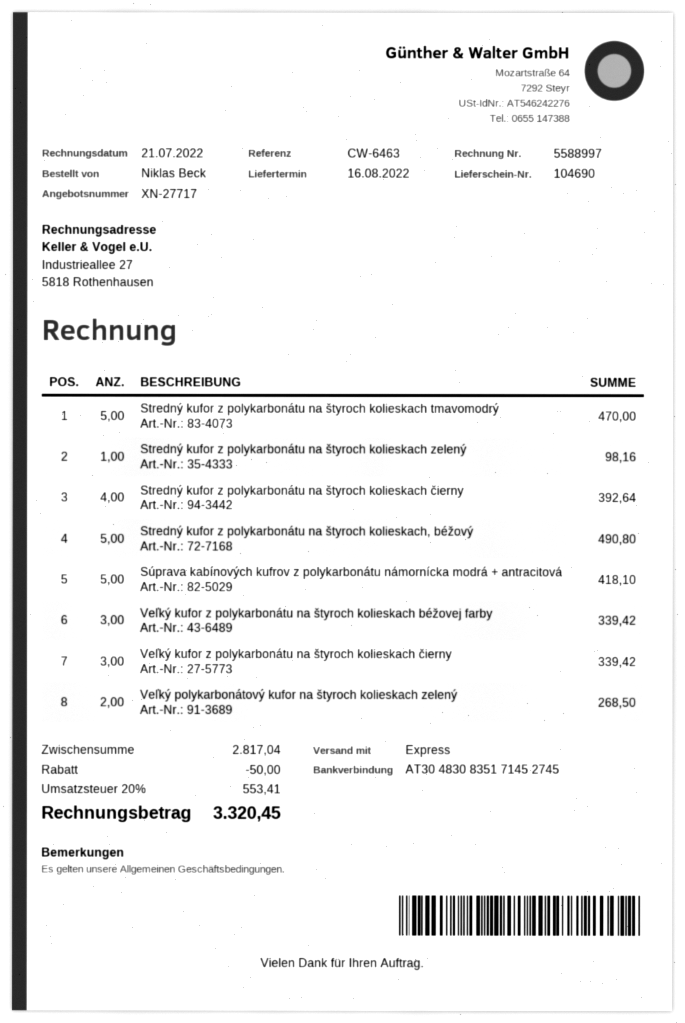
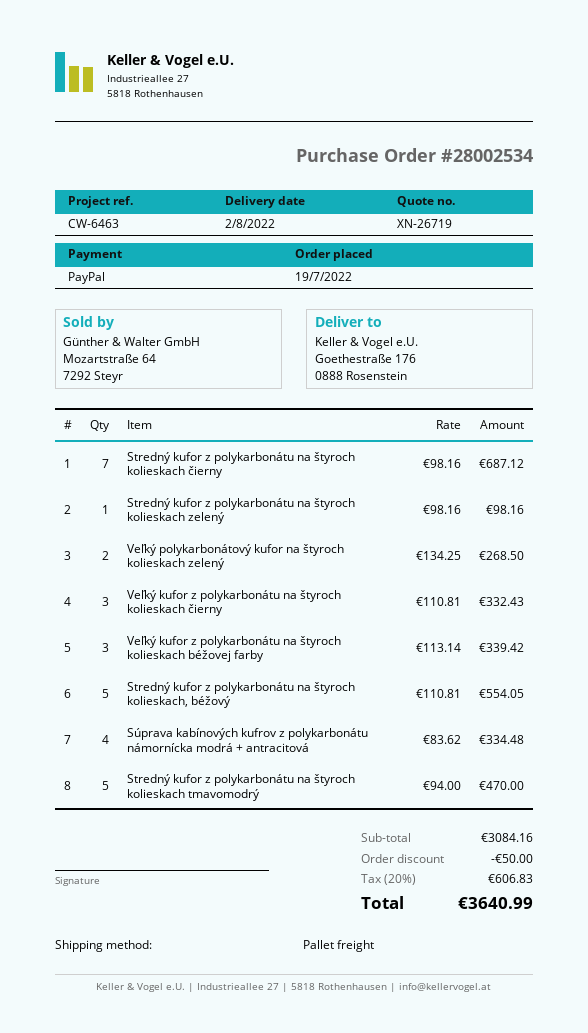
quote number: XN-27717 -> XN-26719
delivery date: 2022-08-16 -> 2022-08-02
shipping method: express -> pallet freight
Stredný kufor z polykarbonátu na štyroch kolieskach čierny: 4 for 392.64 -> 7 for 687.12
Stredný kufor z polykarbonátu na štyroch kolieskach, béžový: 5 for 490.80 -> 5 for 554.05
Súprava kabínových kufrov z polykarbonátu námornícka modrá + antracitová: 5 for 418.10 -> 4 for 334.48
Veľký kufor z polykarbonátu na štyroch kolieskach čierny: 3 for 339.42 -> 3 for 332.43
subtotal: 2817.04 -> 3084.16
tax: 20% = 553.41 -> 20% = 606.83
total: 3320.45 -> 3640.99

